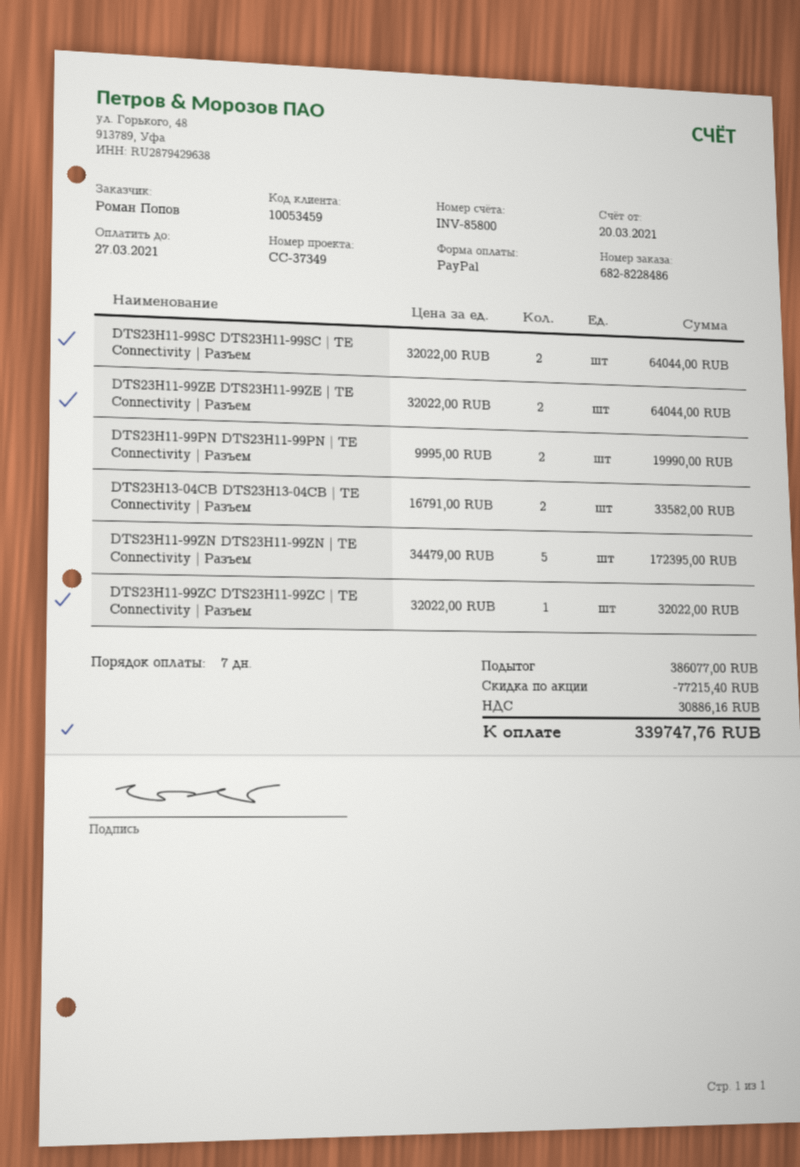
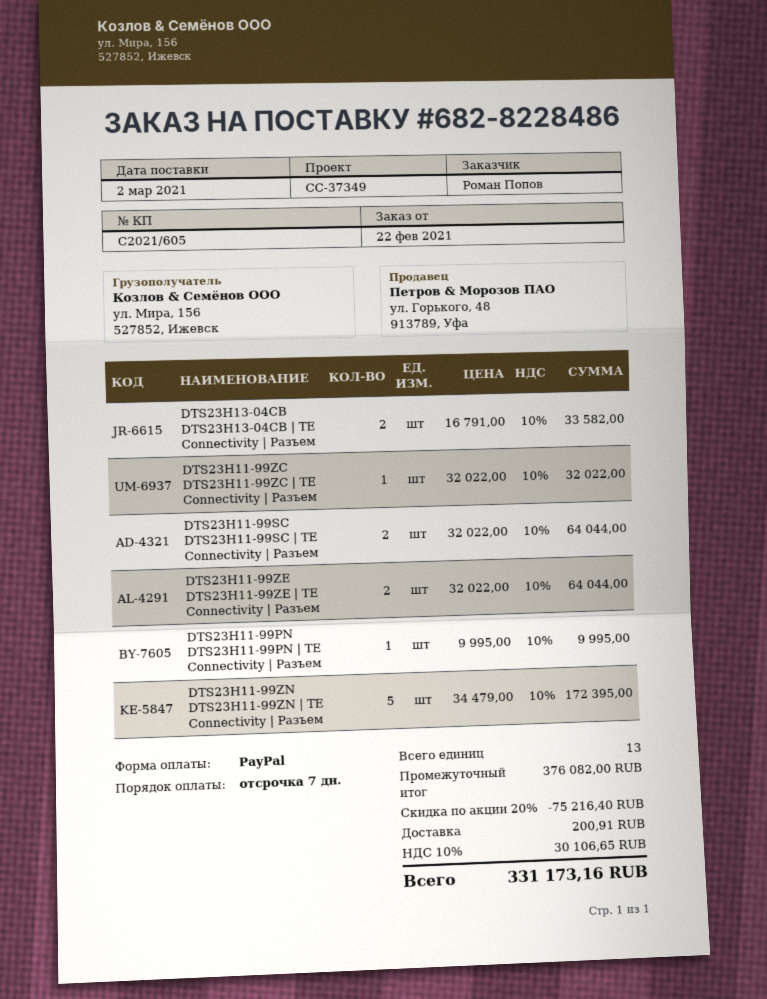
DTS23H11-99PN DTS23H11-99PN | TE Connectivity | Разъем: 2 x 9995.00 = 19990.00 -> 1 x 9995.00 = 9995.00
subtotal: 386077.00 -> 376082.00
discount: 77215.40 -> 75216.40
shipping: none -> 200.91
tax: 30886.16 -> 30106.65
total: 339747.76 -> 331173.16

